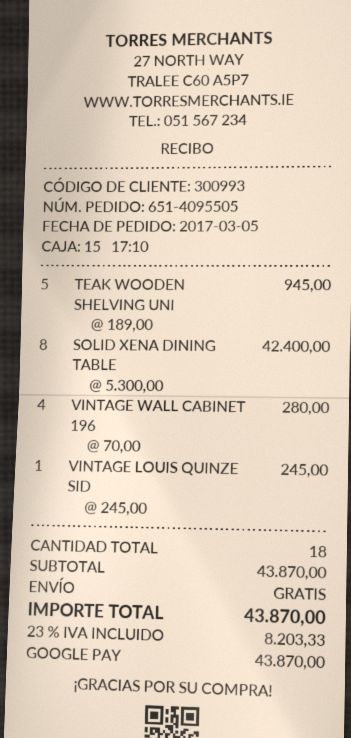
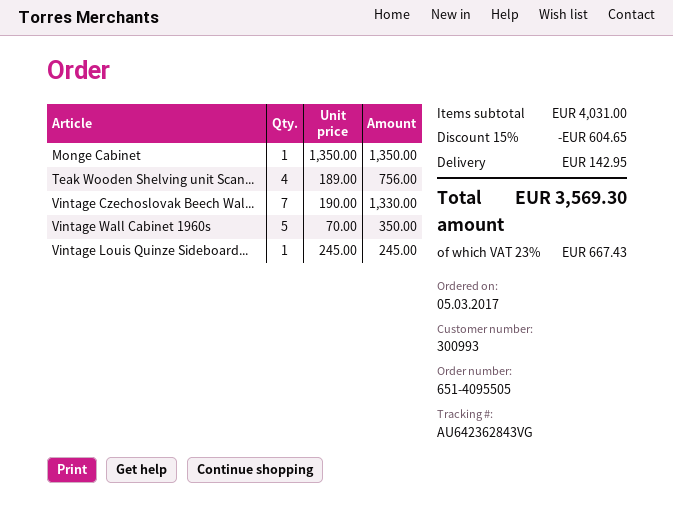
TEAK WOODEN SHELVING UNI: 5 x 189.00 = 945.00 -> 4 x 189.00 = 756.00
SOLID XENA DINING TABLE: 8 x 5300.00 = 42400.00 -> none
VINTAGE WALL CABINET 196: 4 x 70.00 = 280.00 -> 5 x 70.00 = 350.00
Monge Cabinet: none -> 1 x 1350.00 = 1350.00
Vintage Czechoslovak Beech Wal...: none -> 7 x 190.00 = 1330.00
subtotal: 43870.00 -> 4031.00
discount: none -> 15% = 604.65
shipping: 0.00 -> 142.95
tax: 23% = 8203.33 -> 23% = 667.43
total: 43870.00 -> 3569.30

